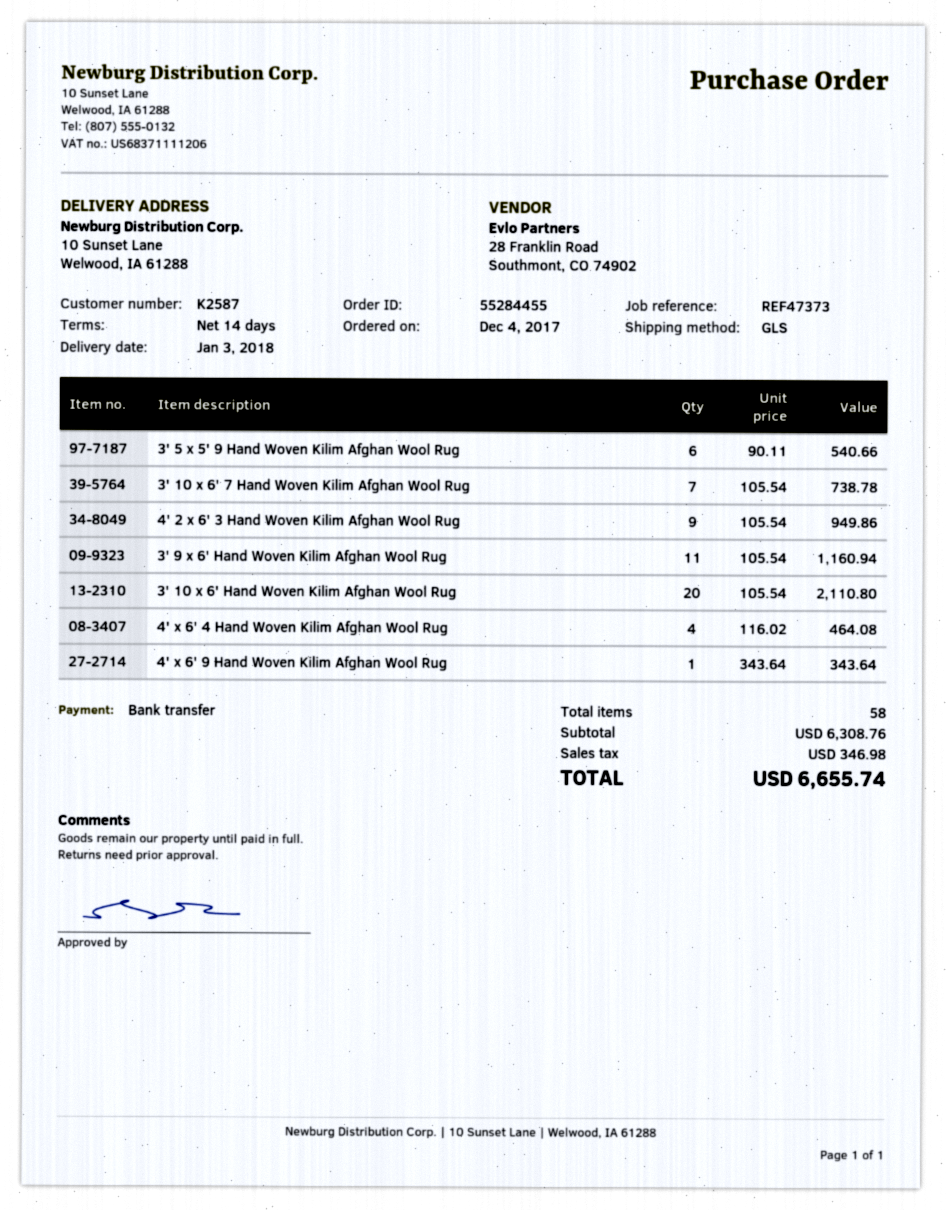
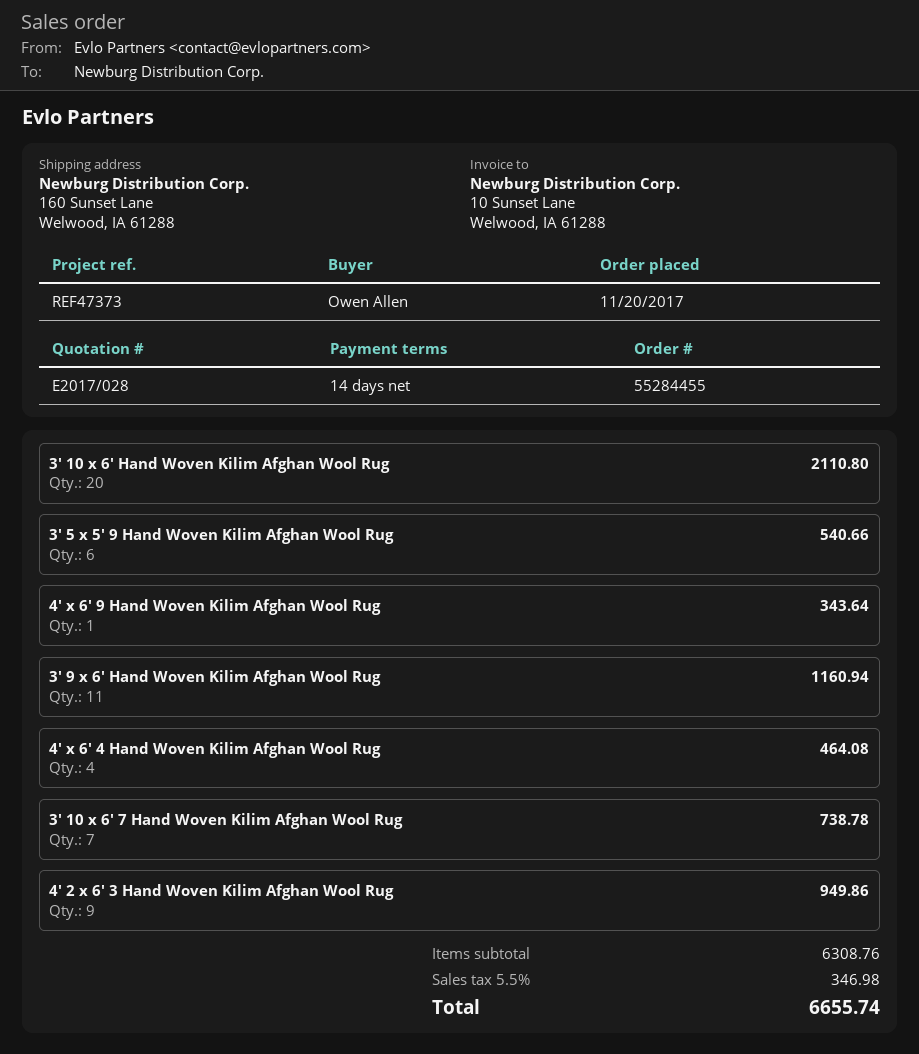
order date: 2017-12-04 -> 2017-11-20
ship to: 10 Sunset Lane, Welwood, IA 61288 -> 160 Sunset Lane, Welwood, IA 61288

